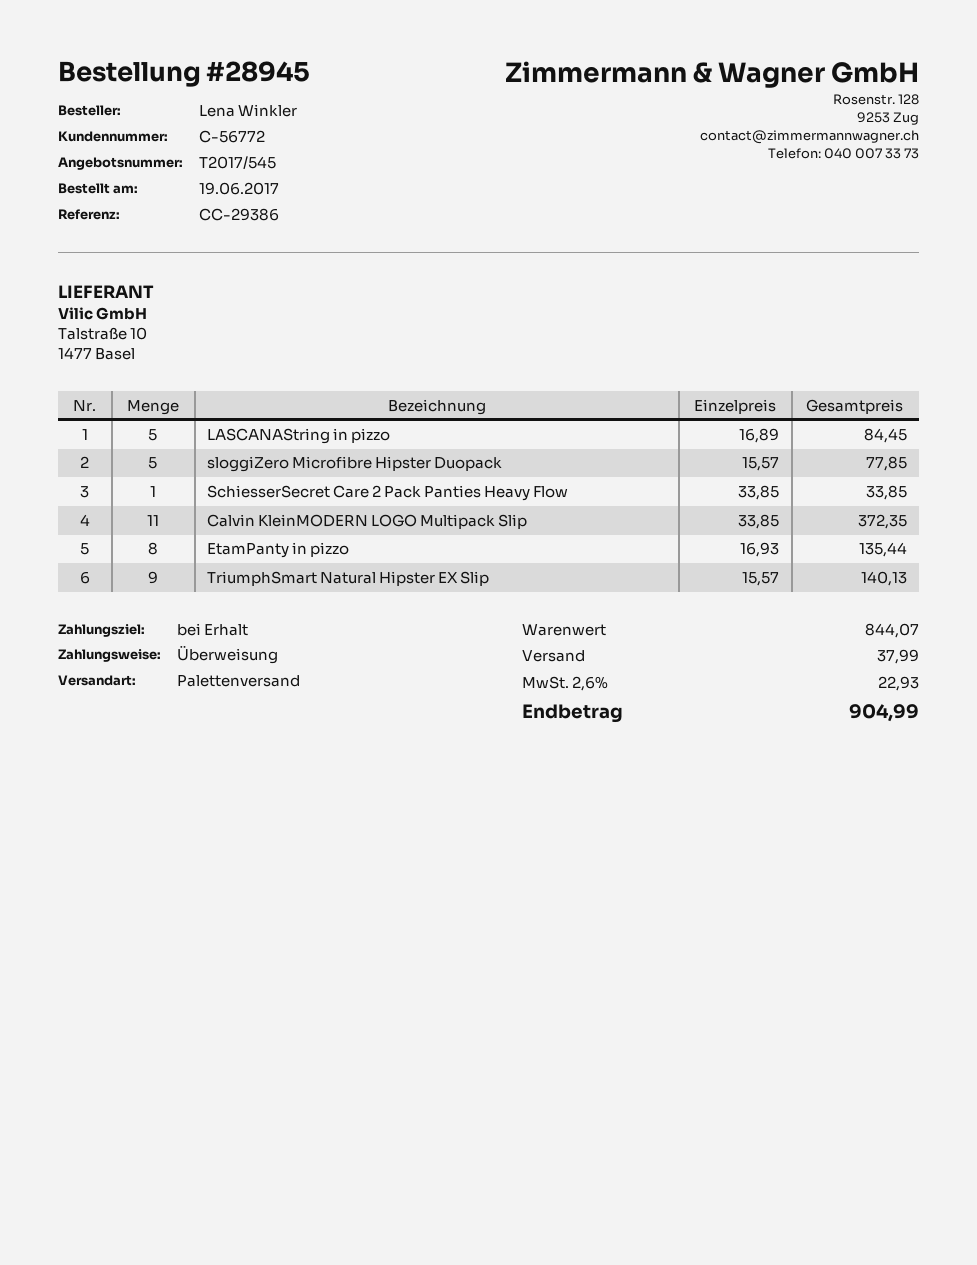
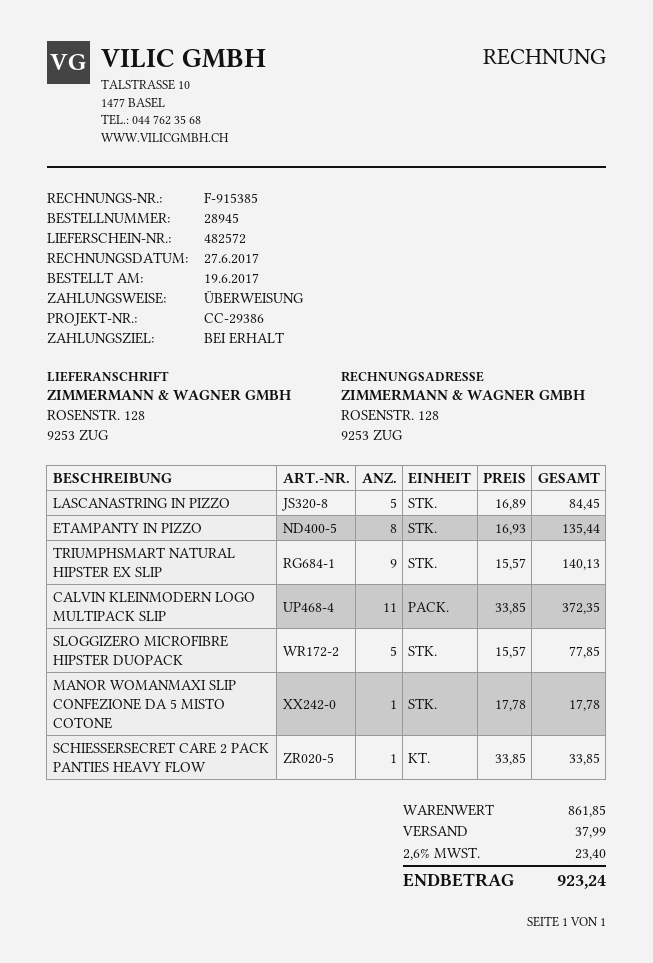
MANOR WOMANMAXI SLIP CONFEZIONE DA 5 MISTO COTONE: none -> 1 x 17.78 = 17.78
subtotal: 844.07 -> 861.85
tax: 2.6% = 22.93 -> 2.6% = 23.40
total: 904.99 -> 923.24

